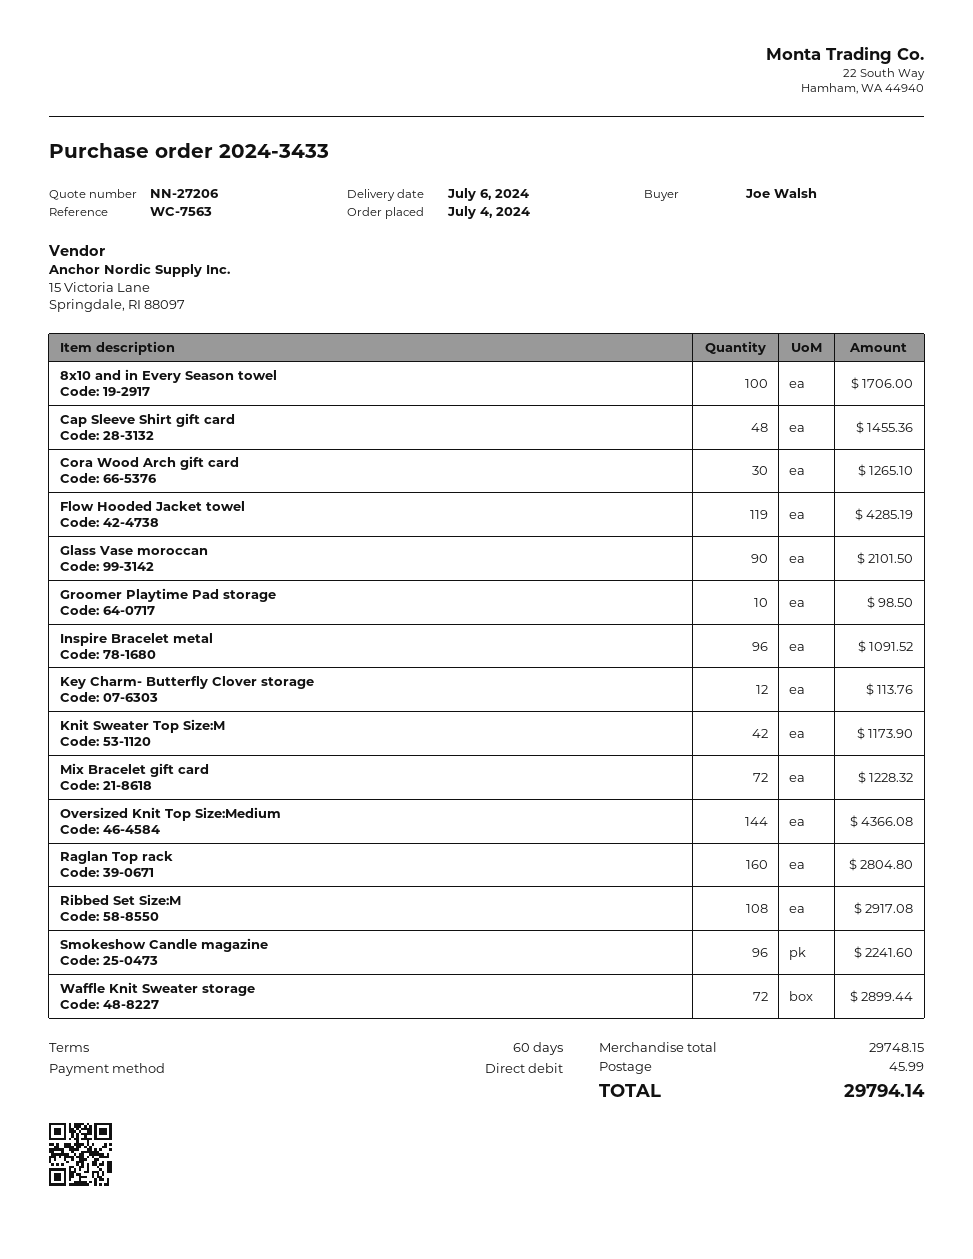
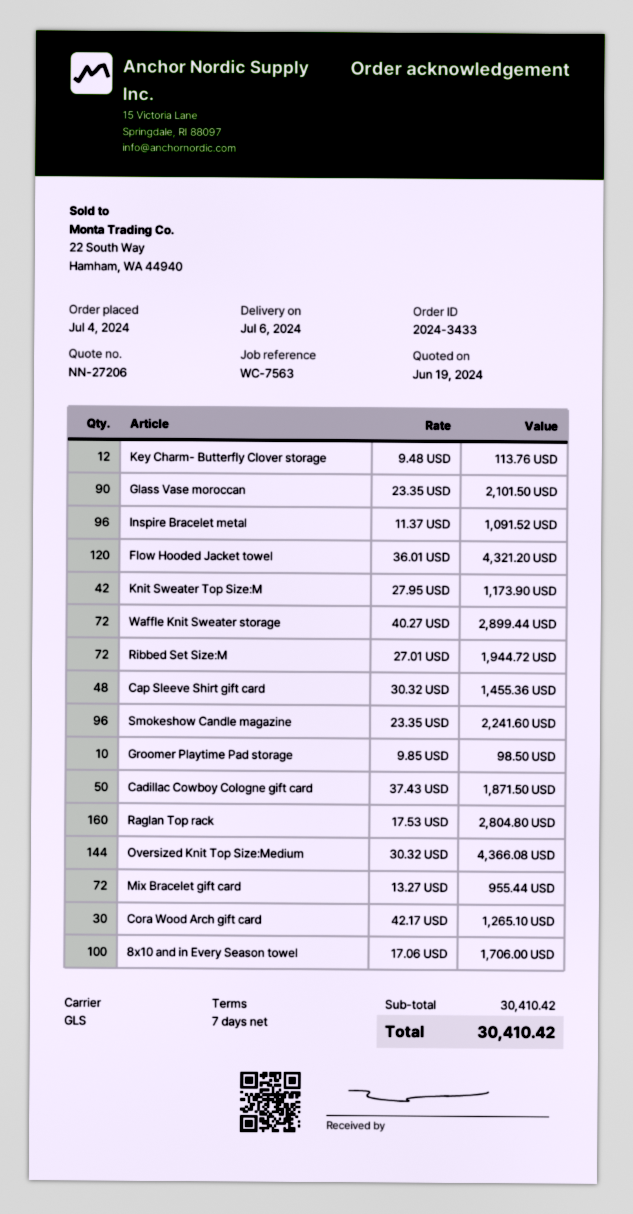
payment terms: 60 days -> 7 days
Flow Hooded Jacket towel: 119 for 4285.19 -> 120 for 4321.20
Mix Bracelet gift card: 72 for 1228.32 -> 72 for 955.44
Ribbed Set Size:M: 108 for 2917.08 -> 72 for 1944.72
Cadillac Cowboy Cologne gift card: none -> 50 for 1871.50
subtotal: 29748.15 -> 30410.42
shipping: 45.99 -> none
total: 29794.14 -> 30410.42

